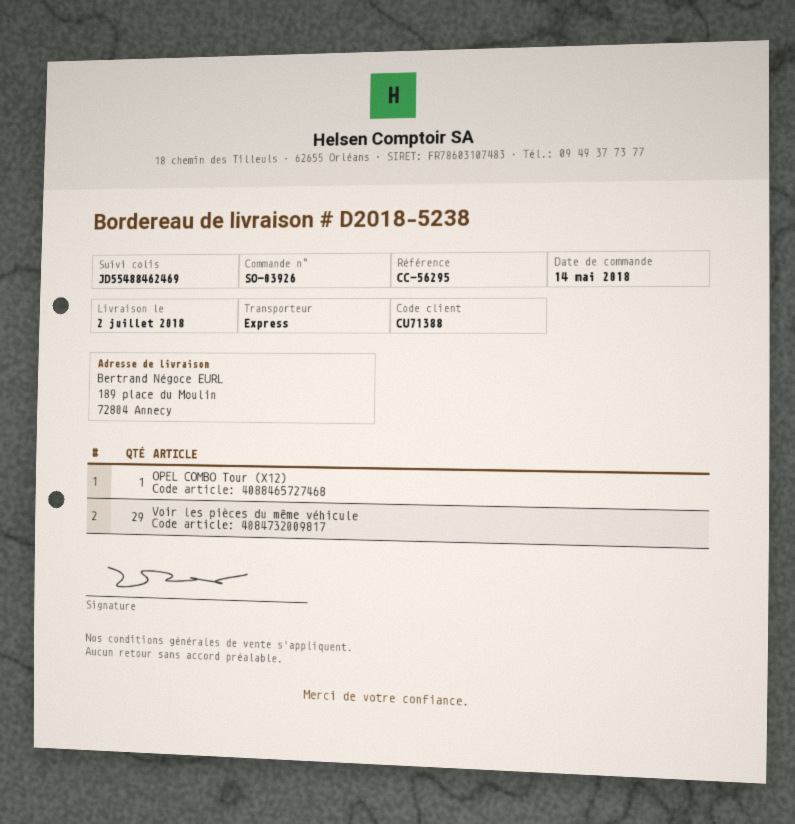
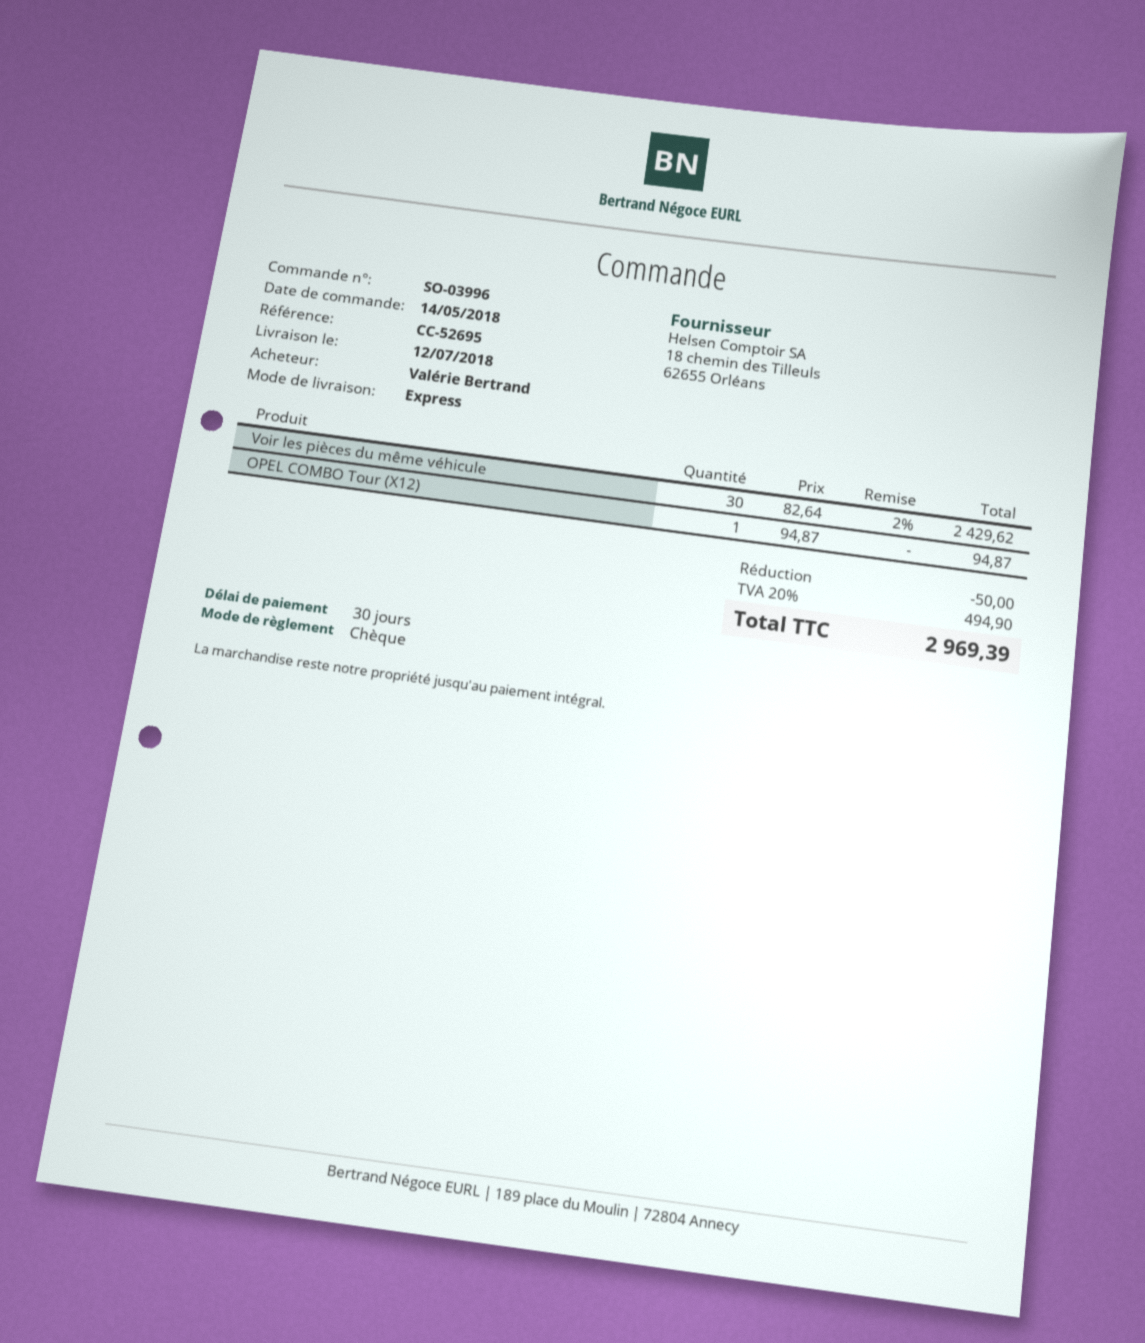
order number: SO-03926 -> SO-03996
delivery date: 2018-07-02 -> 2018-07-12
reference: CC-56295 -> CC-52695
Voir les pièces du même véhicule: 29 -> 30

